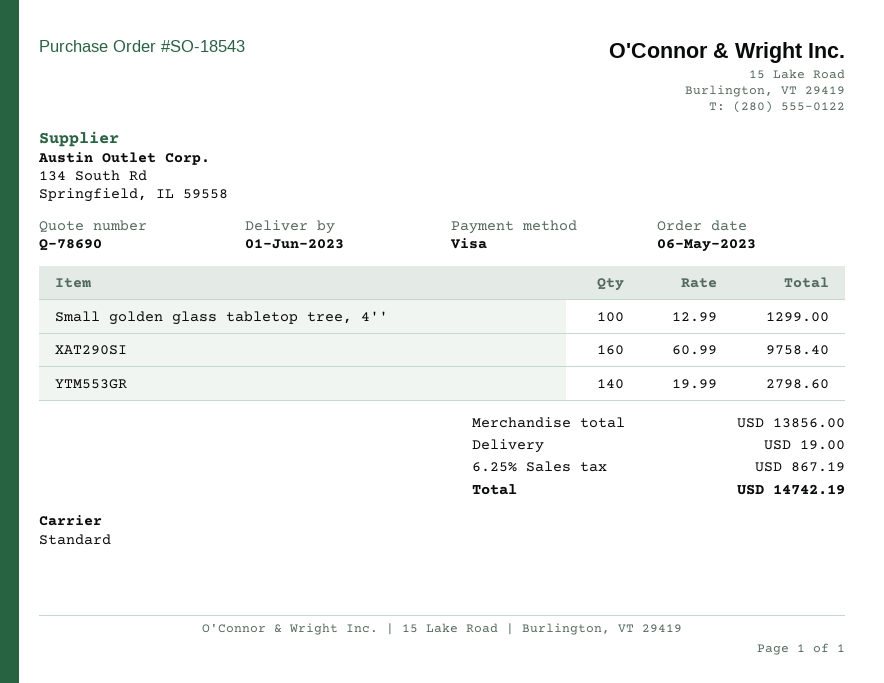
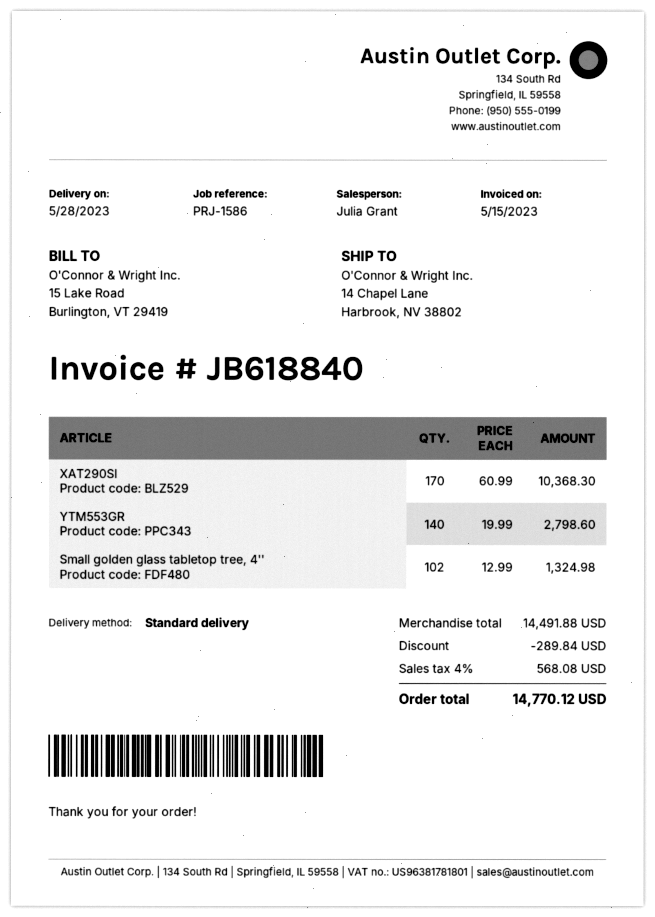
delivery date: 2023-06-01 -> 2023-05-28
Small golden glass tabletop tree, 4'': 100 x 12.99 = 1299.00 -> 102 x 12.99 = 1324.98
XAT290SI: 160 x 60.99 = 9758.40 -> 170 x 60.99 = 10368.30
subtotal: 13856.00 -> 14491.88
discount: none -> 289.84
shipping: 19.00 -> none
tax: 6.25% = 867.19 -> 4% = 568.08
total: 14742.19 -> 14770.12

